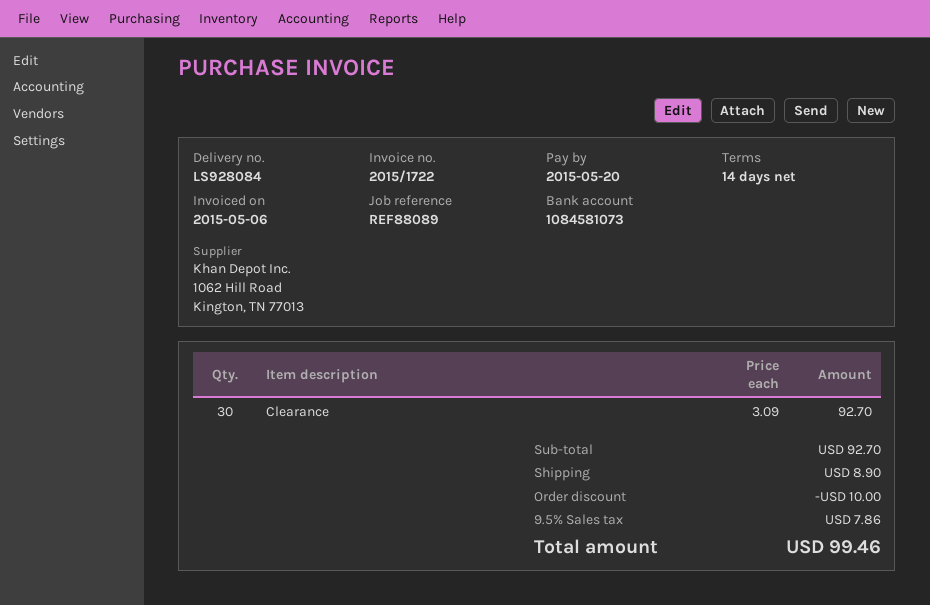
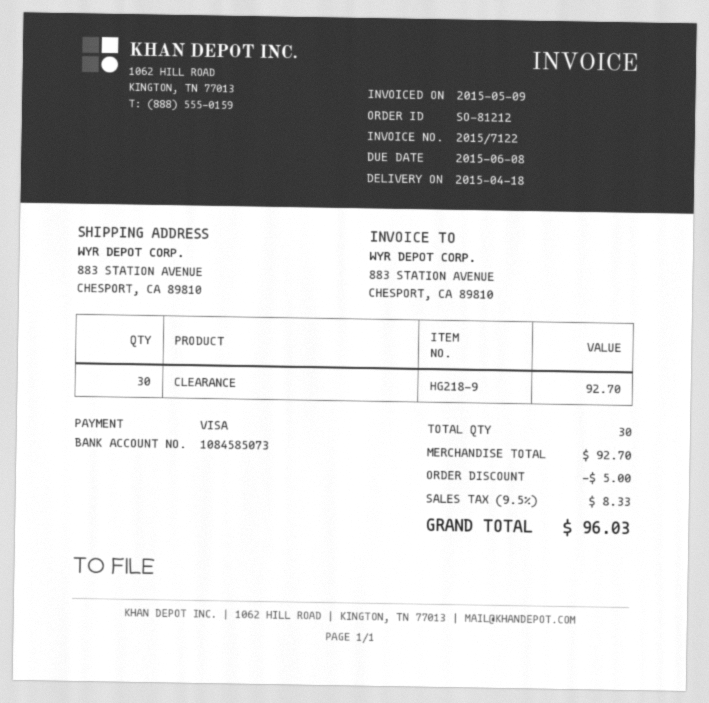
invoice number: 2015/1722 -> 2015/7122
invoice date: 2015-05-06 -> 2015-05-09
due date: 2015-05-20 -> 2015-06-08
bank account: 1084581073 -> 1084585073
discount: 10.00 -> 5.00
shipping: 8.90 -> none
tax: 9.5% = 7.86 -> 9.5% = 8.33
total: 99.46 -> 96.03

